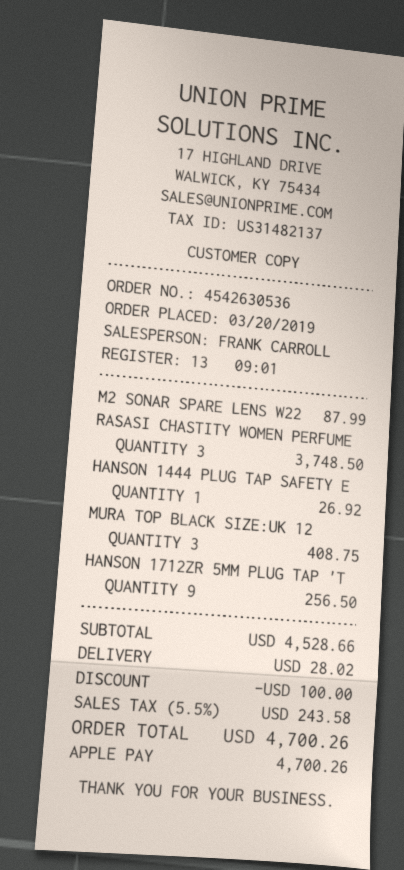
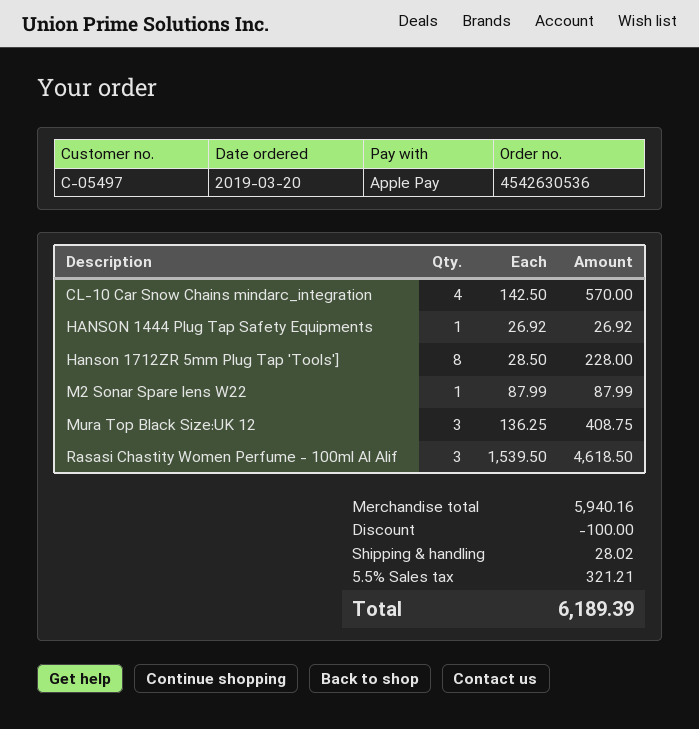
RASASI CHASTITY WOMEN PERFUME: 3 for 3748.50 -> 3 for 4618.50
HANSON 1712ZR 5MM PLUG TAP 'T: 9 for 256.50 -> 8 for 228.00
CL-10 Car Snow Chains mindarc_integration: none -> 4 for 570.00
subtotal: 4528.66 -> 5940.16
tax: 5.5% = 243.58 -> 5.5% = 321.21
total: 4700.26 -> 6189.39

